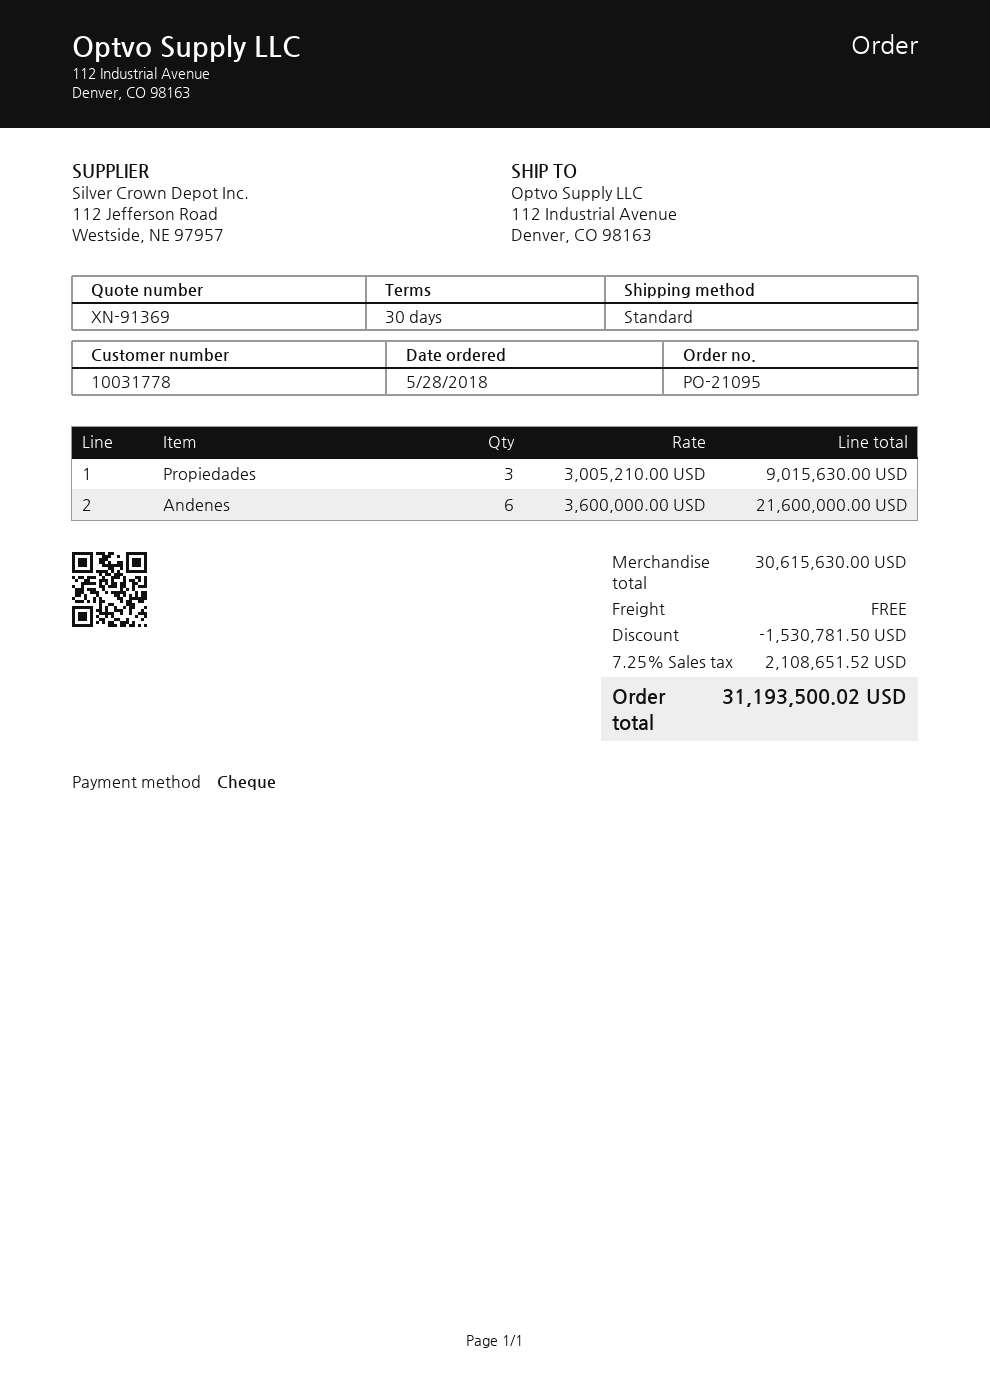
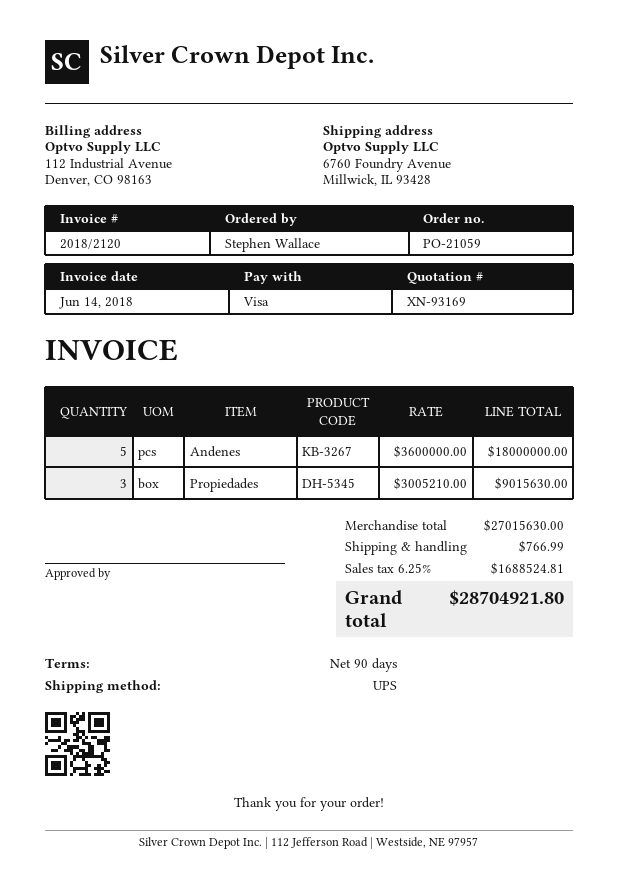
quote number: XN-91369 -> XN-93169
order number: PO-21095 -> PO-21059
payment terms: 30 days -> 90 days
payment method: cheque -> Visa
shipping method: standard -> UPS
ship to: 112 Industrial Avenue, Denver, CO 98163 -> 6760 Foundry Avenue, Millwick, IL 93428
Andenes: 6 x 3600000.00 = 21600000.00 -> 5 x 3600000.00 = 18000000.00
subtotal: 30615630.00 -> 27015630.00
discount: 1530781.50 -> none
shipping: 0.00 -> 766.99
tax: 7.25% = 2108651.52 -> 6.25% = 1688524.81
total: 31193500.02 -> 28704921.80

